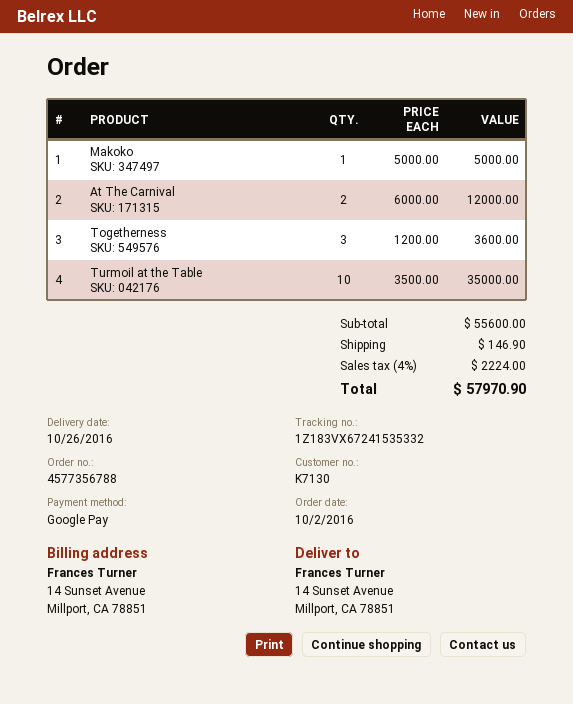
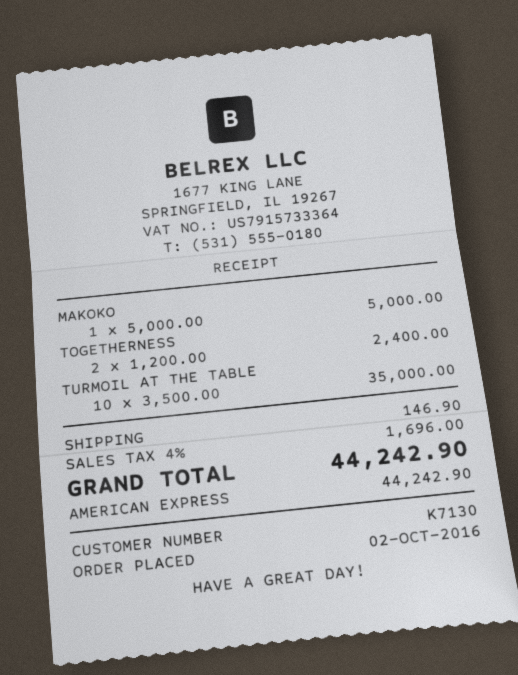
payment method: Google Pay -> American Express
At The Carnival: 2 x 6000.00 = 12000.00 -> none
Togetherness: 3 x 1200.00 = 3600.00 -> 2 x 1200.00 = 2400.00
tax: 4% = 2224.00 -> 4% = 1696.00
total: 57970.90 -> 44242.90

